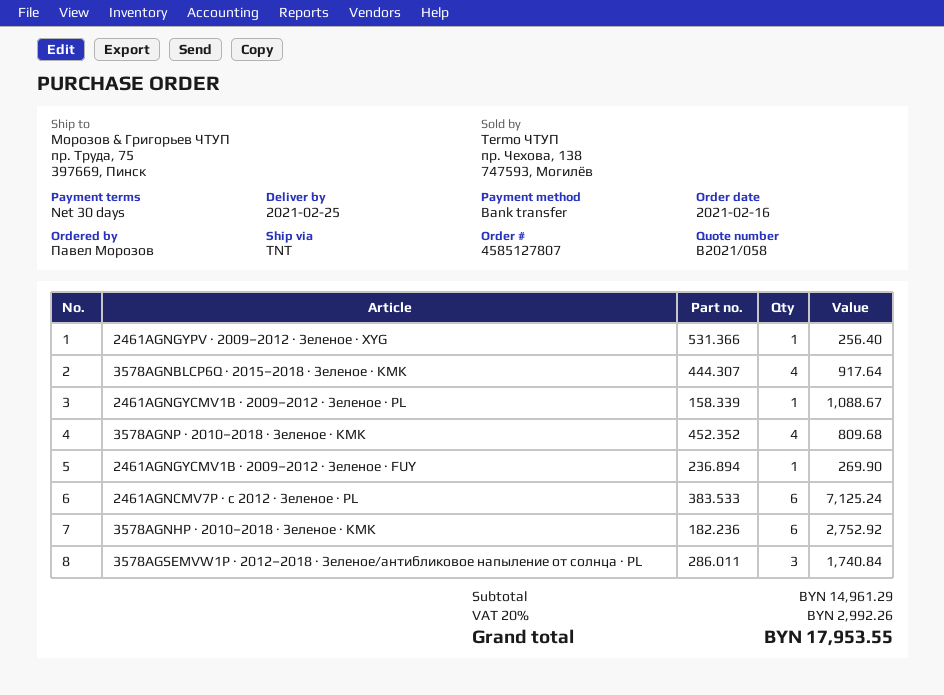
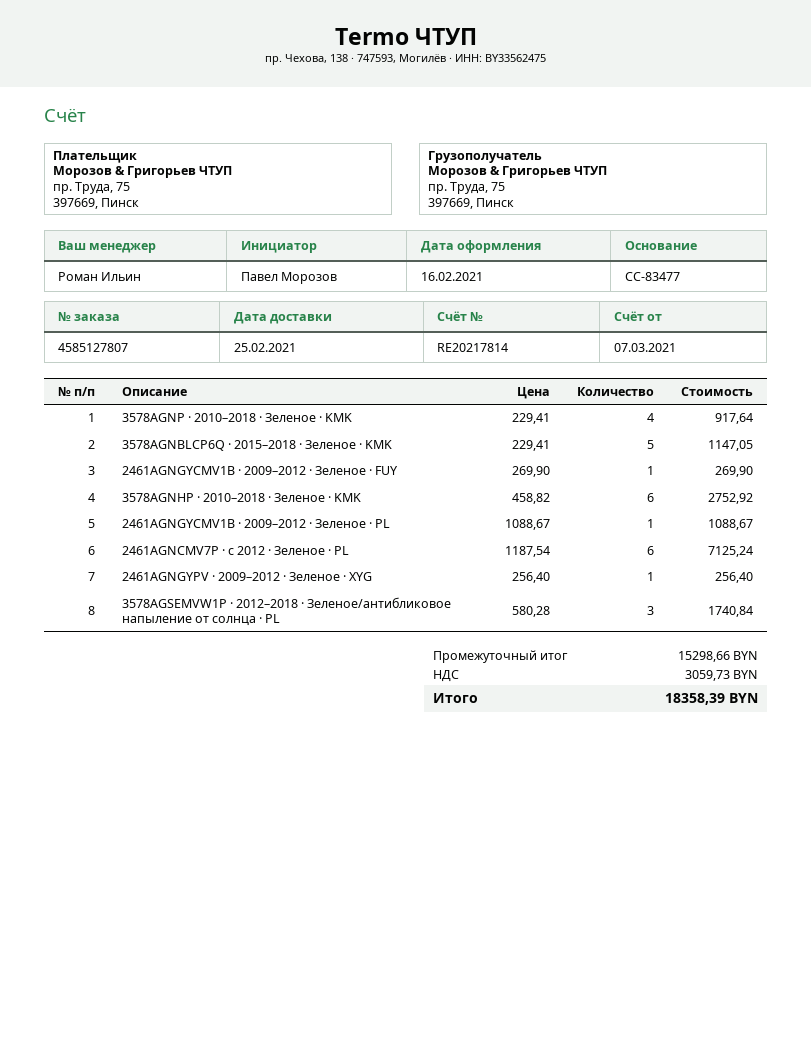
3578AGNBLCP6Q · 2015–2018 · Зеленое · KMK: 4 for 917.64 -> 5 for 1147.05
3578AGNP · 2010–2018 · Зеленое · KMK: 4 for 809.68 -> 4 for 917.64
subtotal: 14961.29 -> 15298.66
tax: 2992.26 -> 3059.73
total: 17953.55 -> 18358.39

